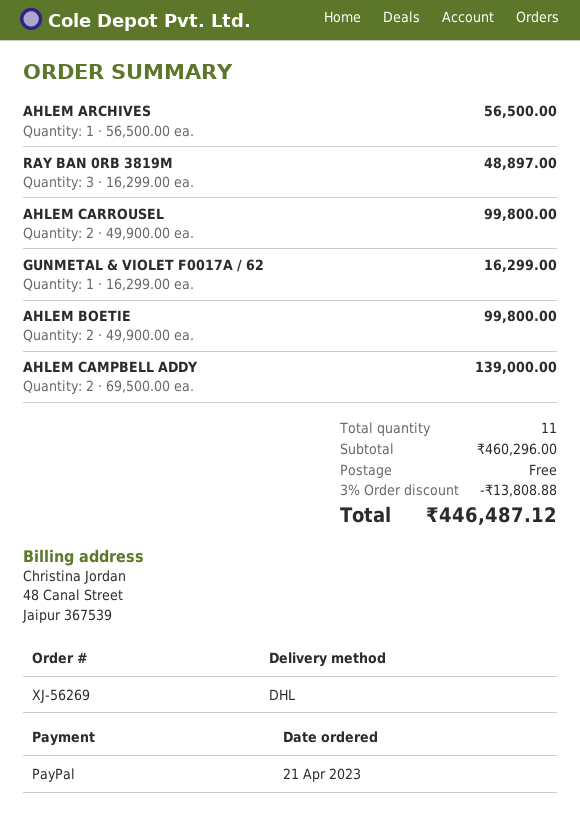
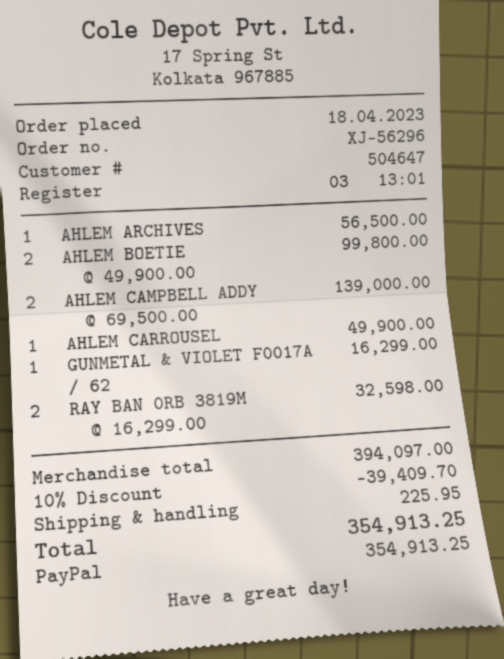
order number: XJ-56269 -> XJ-56296
order date: 2023-04-21 -> 2023-04-18
RAY BAN 0RB 3819M: 3 x 16299.00 = 48897.00 -> 2 x 16299.00 = 32598.00
AHLEM CARROUSEL: 2 x 49900.00 = 99800.00 -> 1 x 49900.00 = 49900.00
subtotal: 460296.00 -> 394097.00
discount: 3% = 13808.88 -> 10% = 39409.70
shipping: 0.00 -> 225.95
total: 446487.12 -> 354913.25

